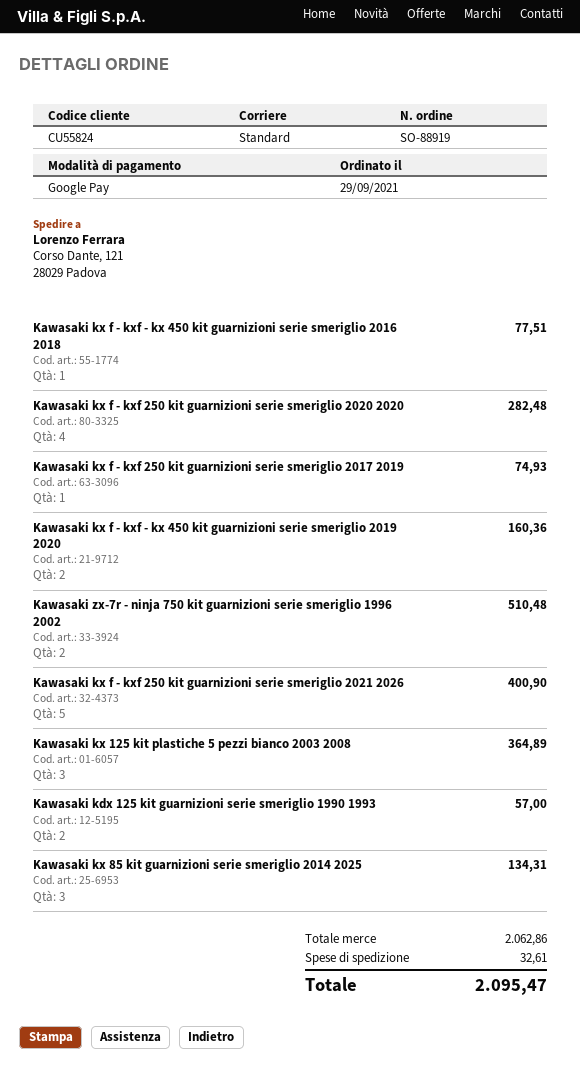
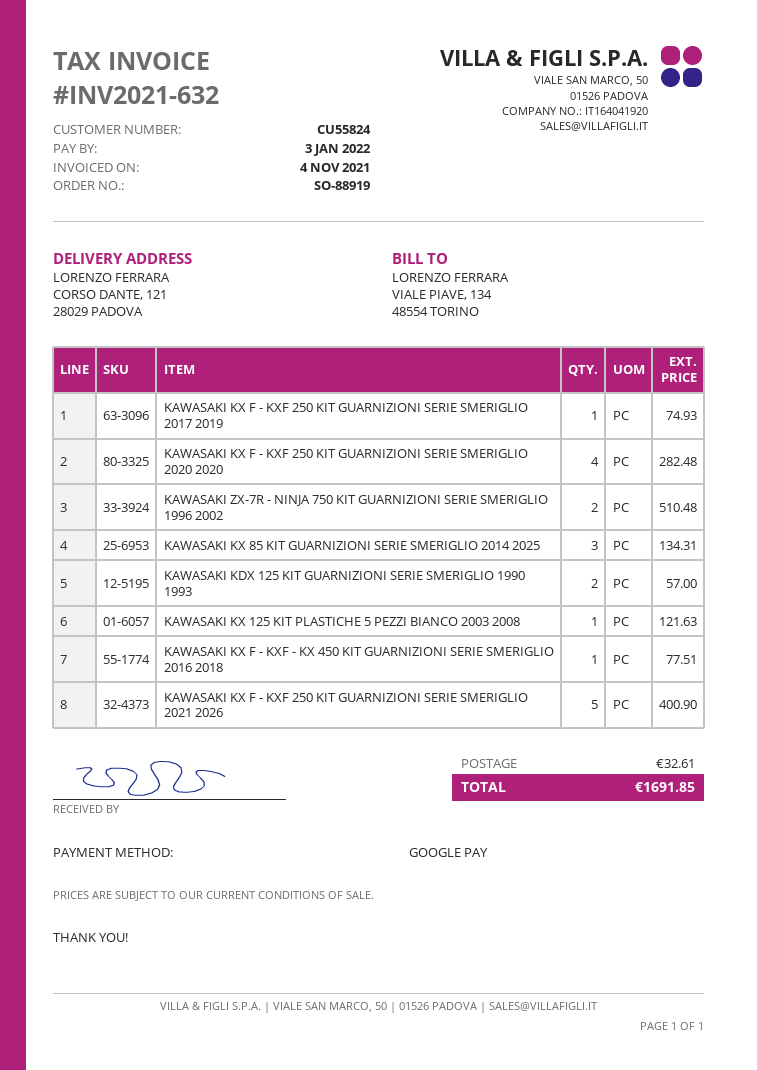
Kawasaki kx f - kxf - kx 450 kit guarnizioni serie smeriglio 2019 2020: 2 for 160.36 -> none
Kawasaki kx 125 kit plastiche 5 pezzi bianco 2003 2008: 3 for 364.89 -> 1 for 121.63
total: 2095.47 -> 1691.85

